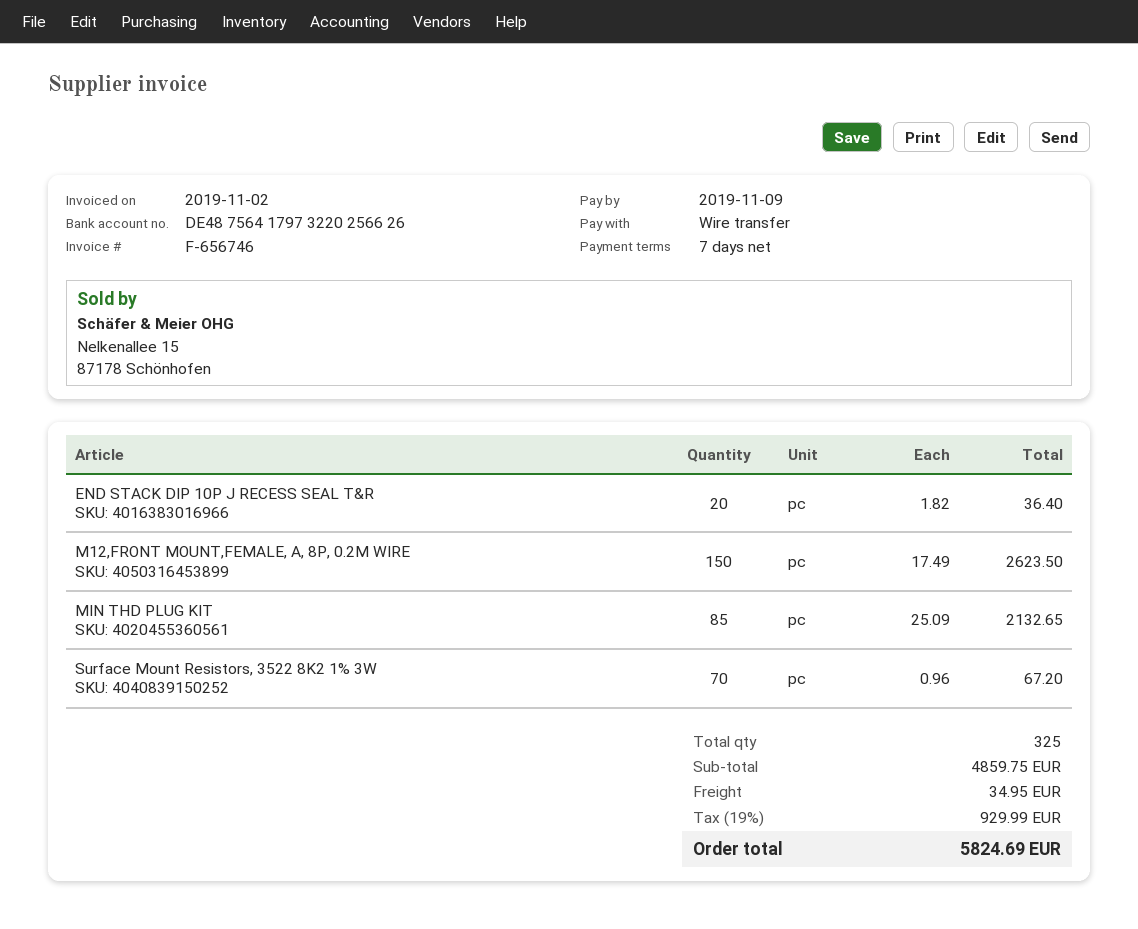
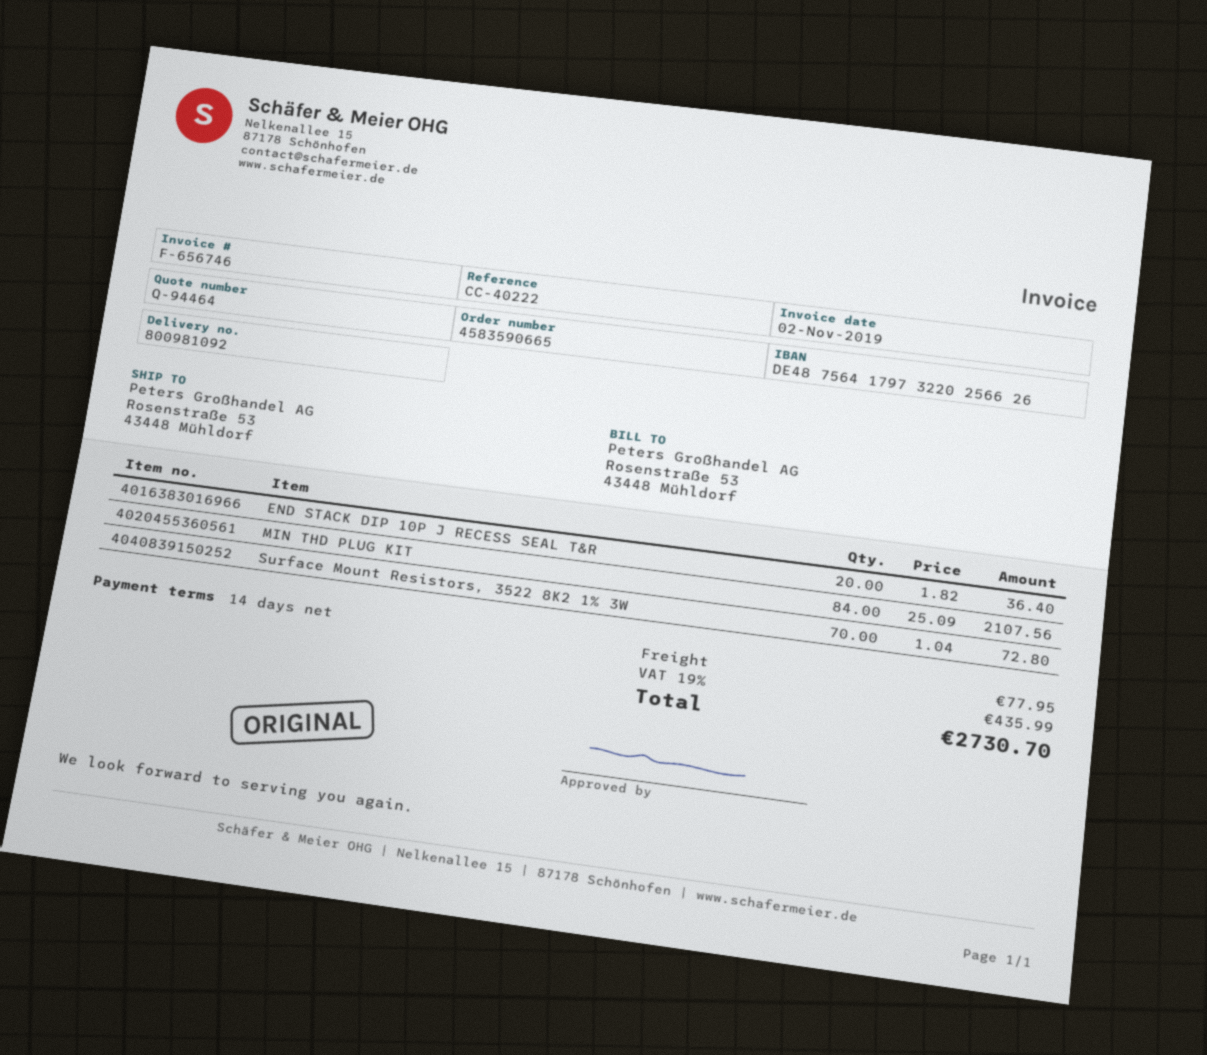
payment terms: 7 days -> 14 days
M12,FRONT MOUNT,FEMALE, A, 8P, 0.2M WIRE: 150 x 17.49 = 2623.50 -> none
MIN THD PLUG KIT: 85 x 25.09 = 2132.65 -> 84 x 25.09 = 2107.56
Surface Mount Resistors, 3522 8K2 1% 3W: 70 x 0.96 = 67.20 -> 70 x 1.04 = 72.80
shipping: 34.95 -> 77.95
tax: 19% = 929.99 -> 19% = 435.99
total: 5824.69 -> 2730.70

